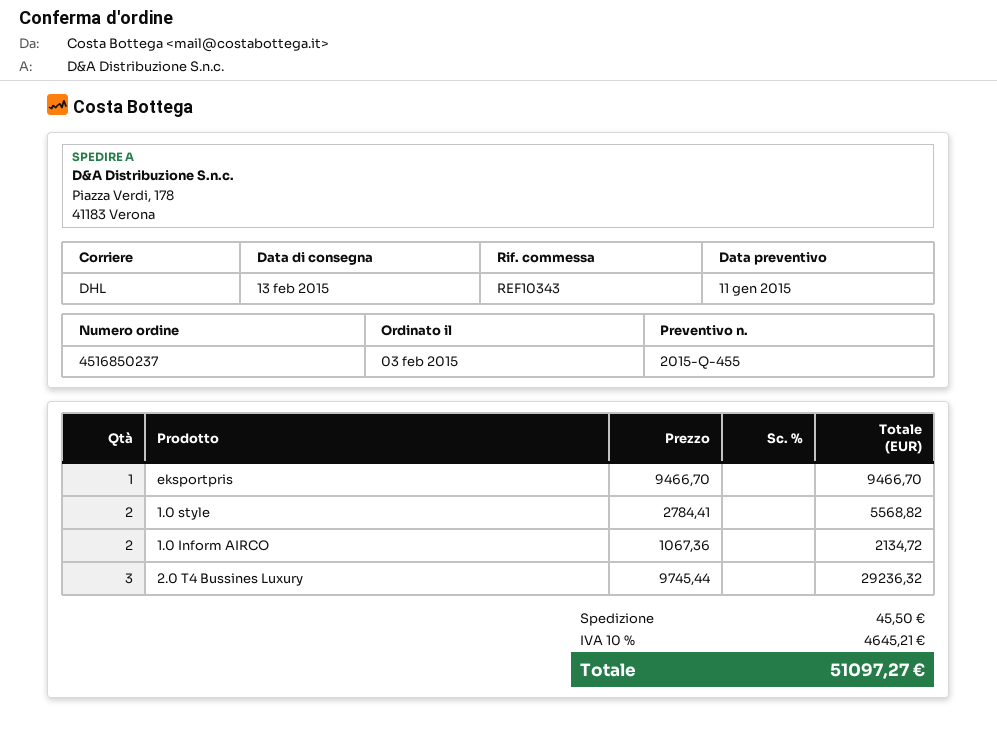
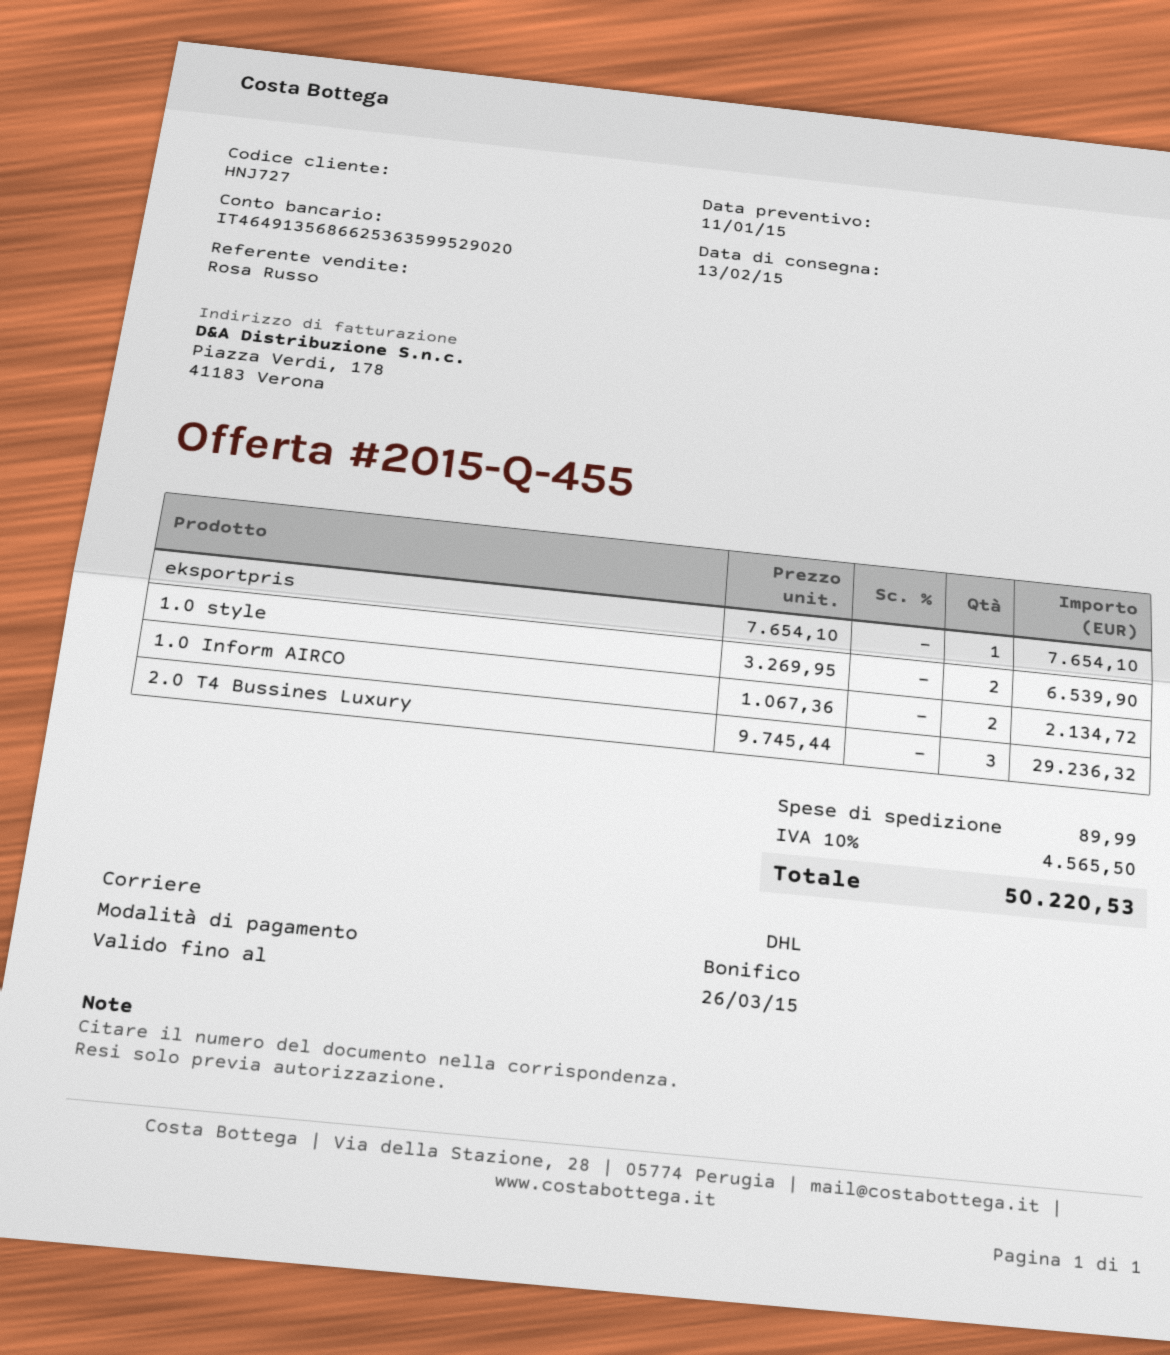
eksportpris: 1 x 9466.70 = 9466.70 -> 1 x 7654.10 = 7654.10
1.0 style: 2 x 2784.41 = 5568.82 -> 2 x 3269.95 = 6539.90
shipping: 45.50 -> 89.99
tax: 10% = 4645.21 -> 10% = 4565.50
total: 51097.27 -> 50220.53

